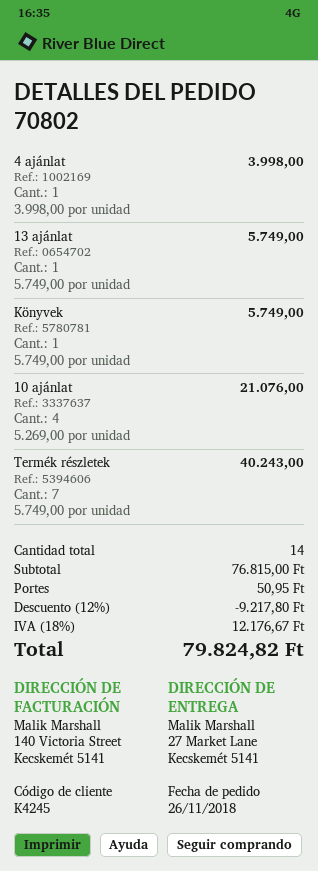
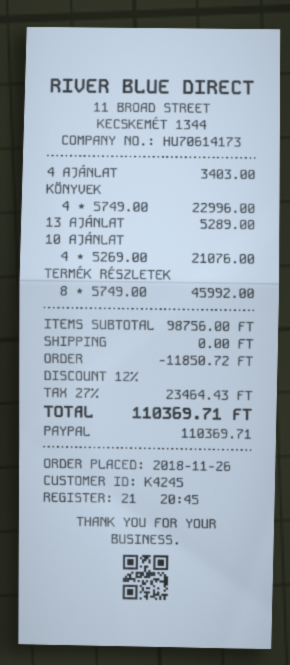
4 ajánlat: 1 x 3998.00 = 3998.00 -> 1 x 3403.00 = 3403.00
13 ajánlat: 1 x 5749.00 = 5749.00 -> 1 x 5289.00 = 5289.00
Könyvek: 1 x 5749.00 = 5749.00 -> 4 x 5749.00 = 22996.00
Termék részletek: 7 x 5749.00 = 40243.00 -> 8 x 5749.00 = 45992.00
subtotal: 76815.00 -> 98756.00
discount: 12% = 9217.80 -> 12% = 11850.72
shipping: 50.95 -> 0.00
tax: 18% = 12176.67 -> 27% = 23464.43
total: 79824.82 -> 110369.71

